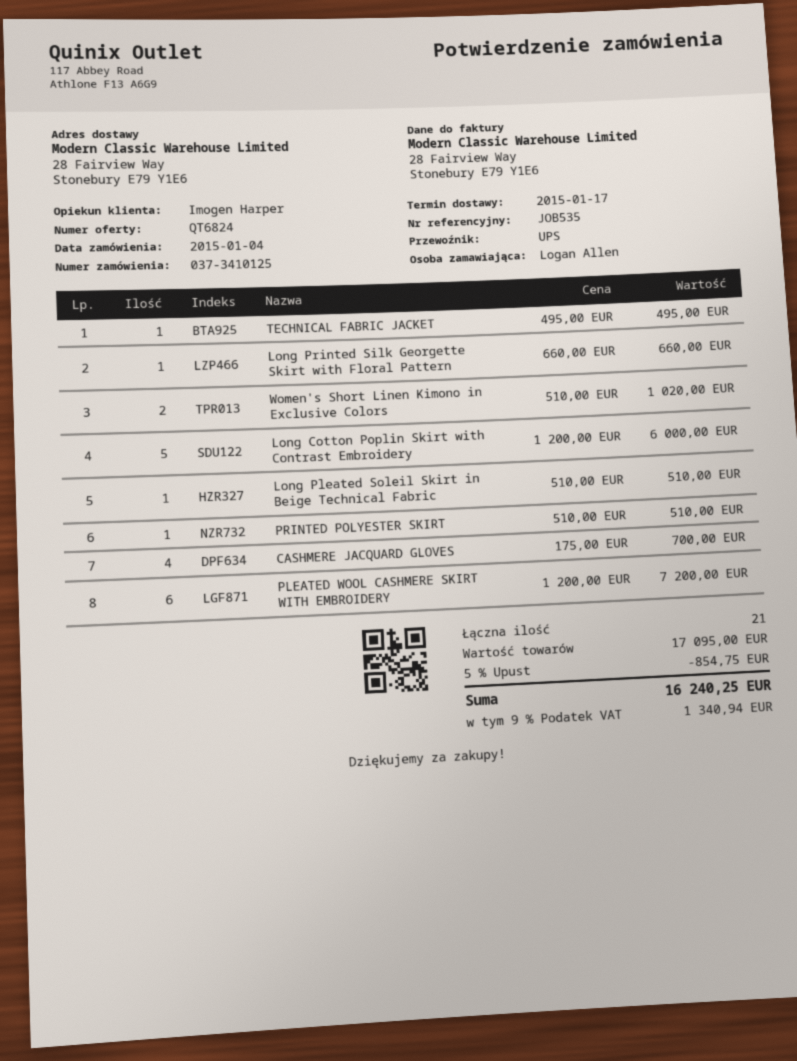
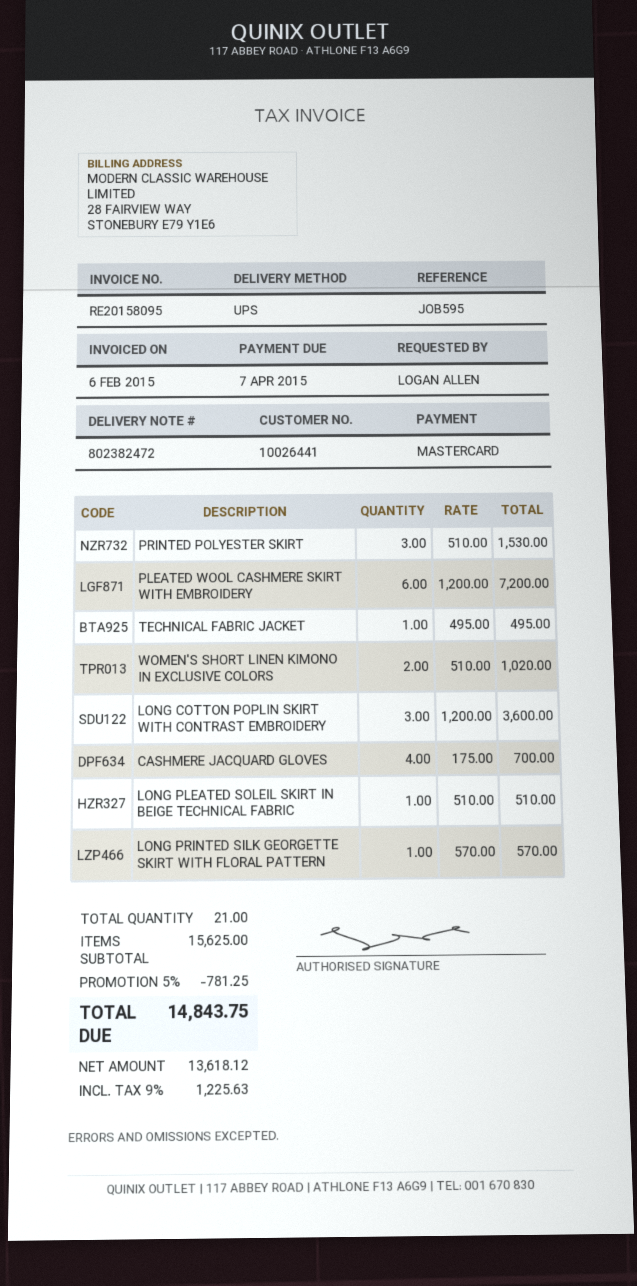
reference: JOB535 -> JOB595
Long Printed Silk Georgette Skirt with Floral Pattern: 1 x 660.00 = 660.00 -> 1 x 570.00 = 570.00
Long Cotton Poplin Skirt with Contrast Embroidery: 5 x 1200.00 = 6000.00 -> 3 x 1200.00 = 3600.00
PRINTED POLYESTER SKIRT: 1 x 510.00 = 510.00 -> 3 x 510.00 = 1530.00
subtotal: 17095.00 -> 15625.00
discount: 5% = 854.75 -> 5% = 781.25
tax: 9% = 1340.94 -> 9% = 1225.63
total: 16240.25 -> 14843.75

